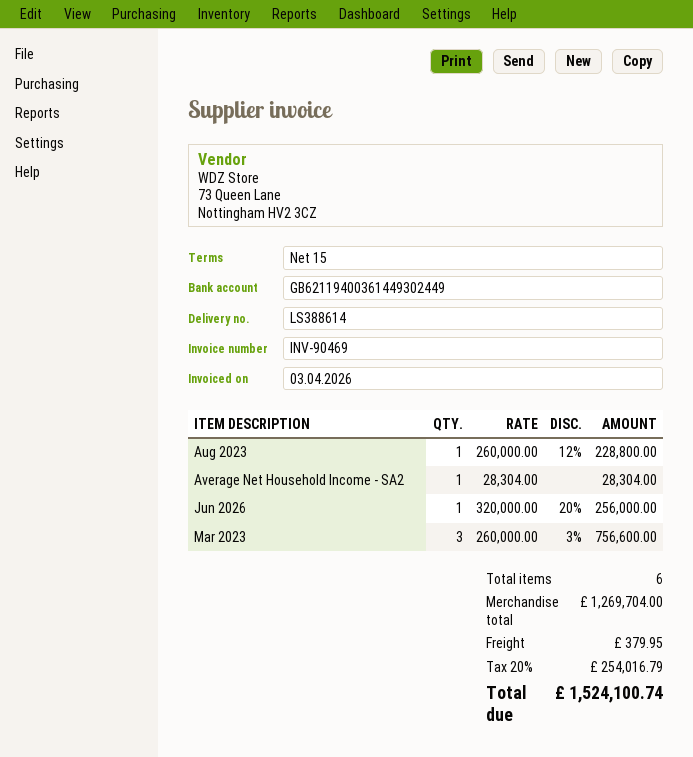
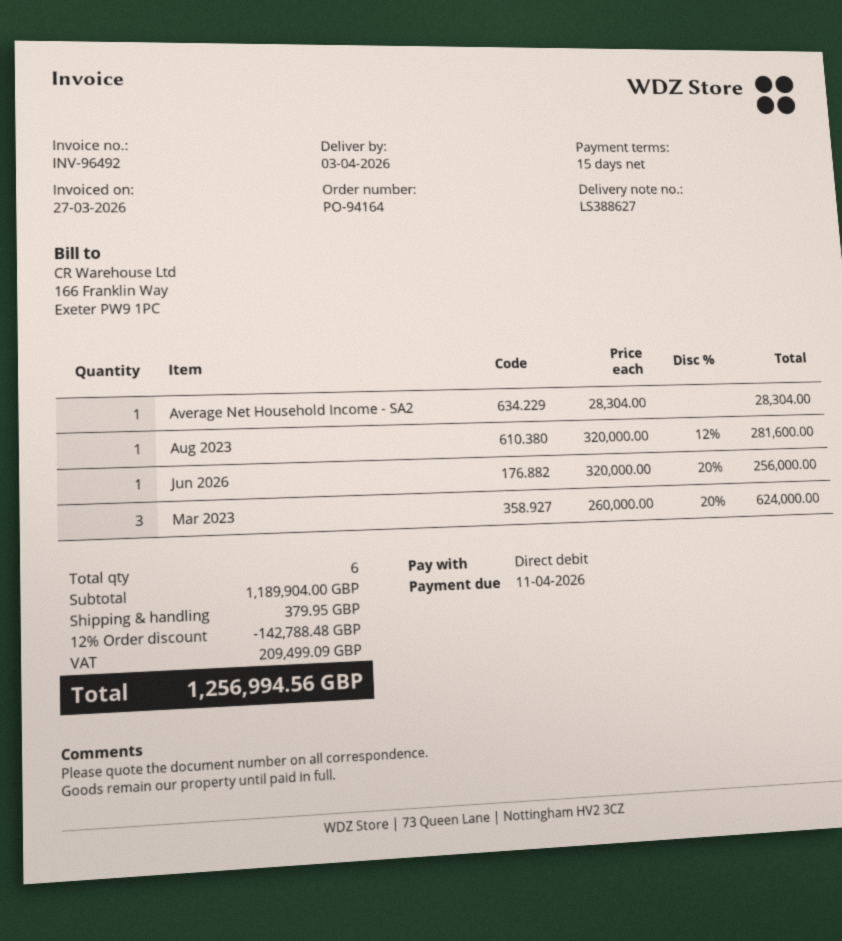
delivery note number: LS388614 -> LS388627
invoice number: INV-90469 -> INV-96492
invoice date: 2026-04-03 -> 2026-03-27
Aug 2023: 1 x 260000.00 - 12% = 228800.00 -> 1 x 320000.00 - 12% = 281600.00
Mar 2023: 3 x 260000.00 - 3% = 756600.00 -> 3 x 260000.00 - 20% = 624000.00
subtotal: 1269704.00 -> 1189904.00
discount: none -> 12% = 142788.48
tax: 254016.79 -> 209499.09
total: 1524100.74 -> 1256994.56

